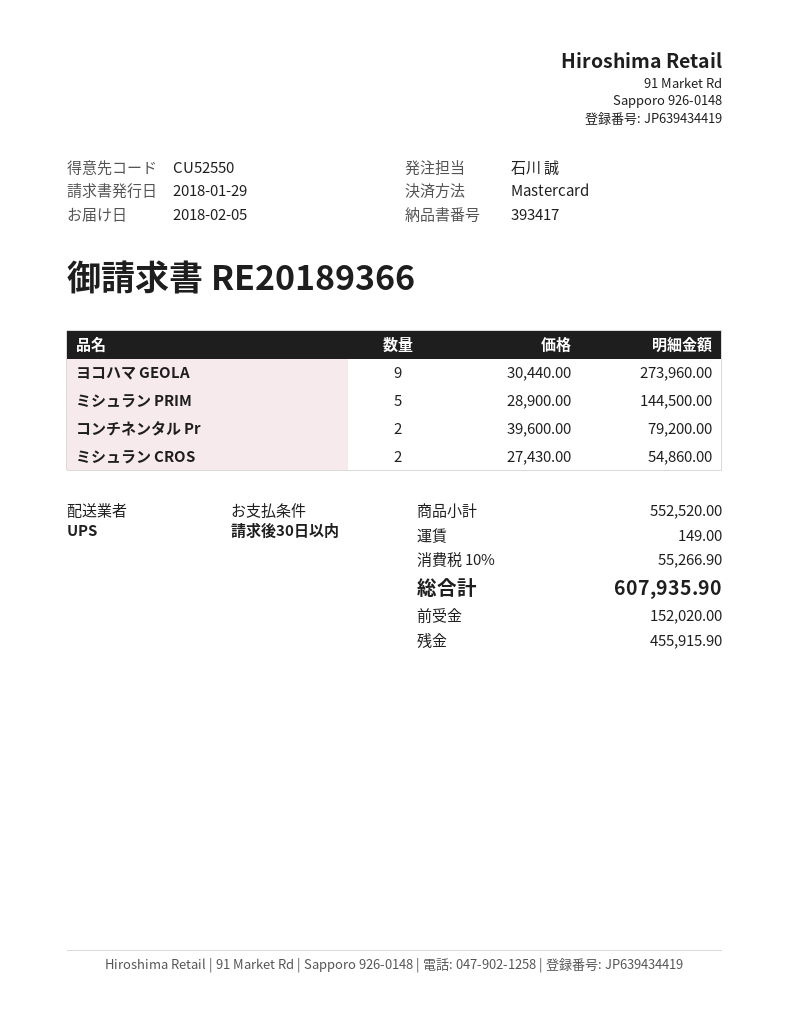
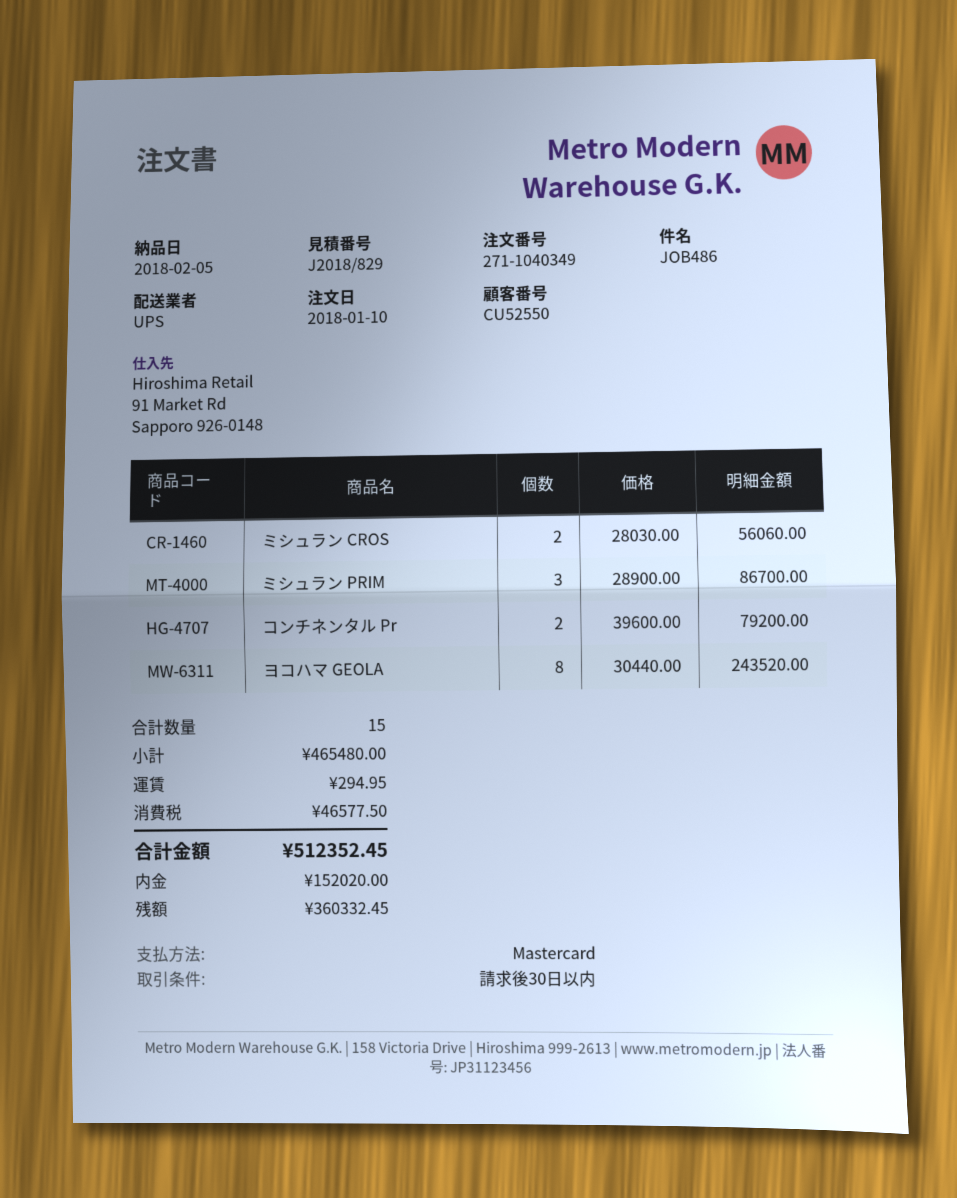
ヨコハマ GEOLA: 9 x 30440.00 = 273960.00 -> 8 x 30440.00 = 243520.00
ミシュラン PRIM: 5 x 28900.00 = 144500.00 -> 3 x 28900.00 = 86700.00
ミシュラン CROS: 2 x 27430.00 = 54860.00 -> 2 x 28030.00 = 56060.00
subtotal: 552520.00 -> 465480.00
shipping: 149.00 -> 294.95
tax: 55266.90 -> 46577.50
total: 607935.90 -> 512352.45
balance: 455915.90 -> 360332.45

